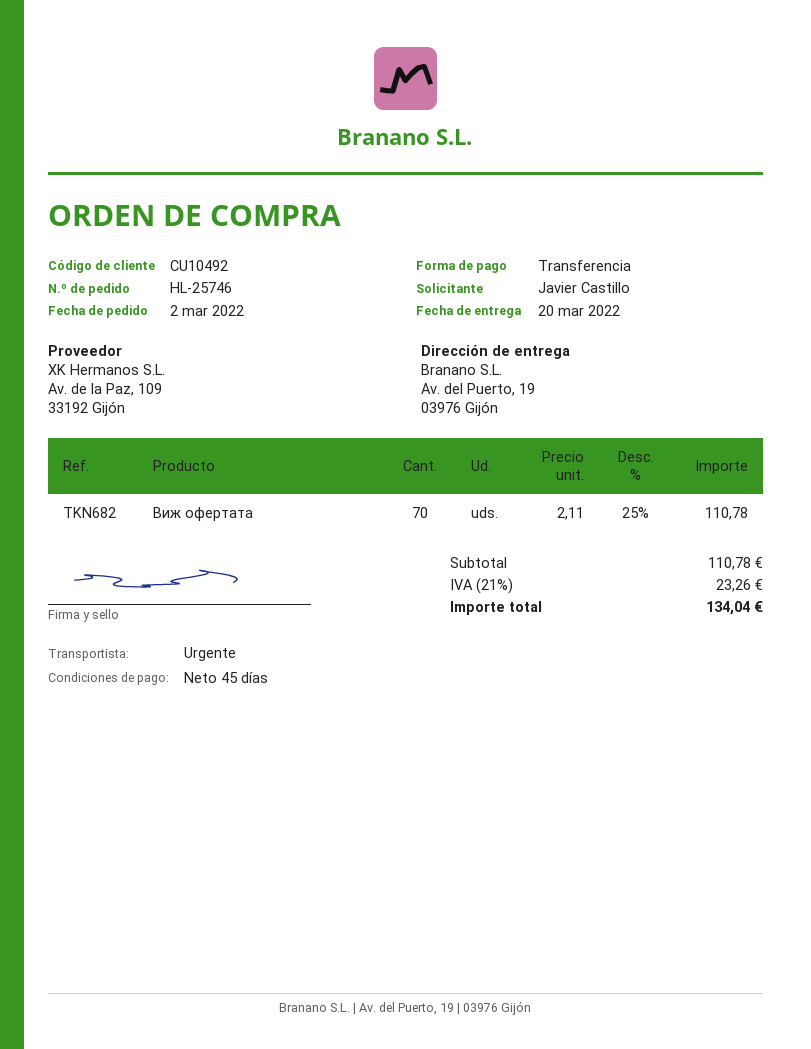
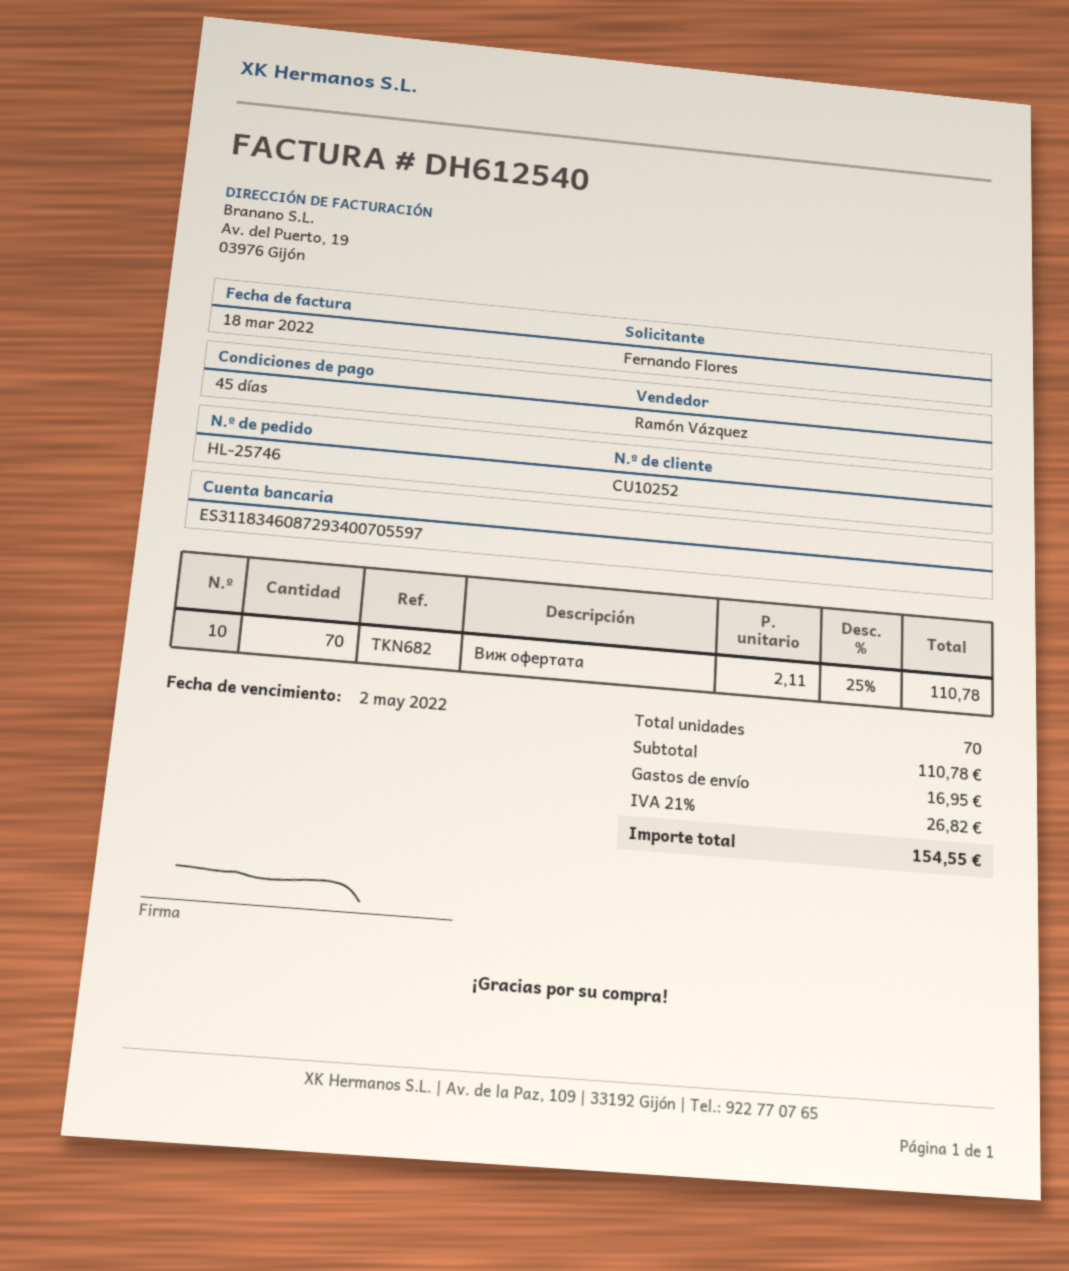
customer number: CU10492 -> CU10252
ordered by: Javier Castillo -> Fernando Flores
shipping: none -> 16.95
tax: 21% = 23.26 -> 21% = 26.82
total: 134.04 -> 154.55

